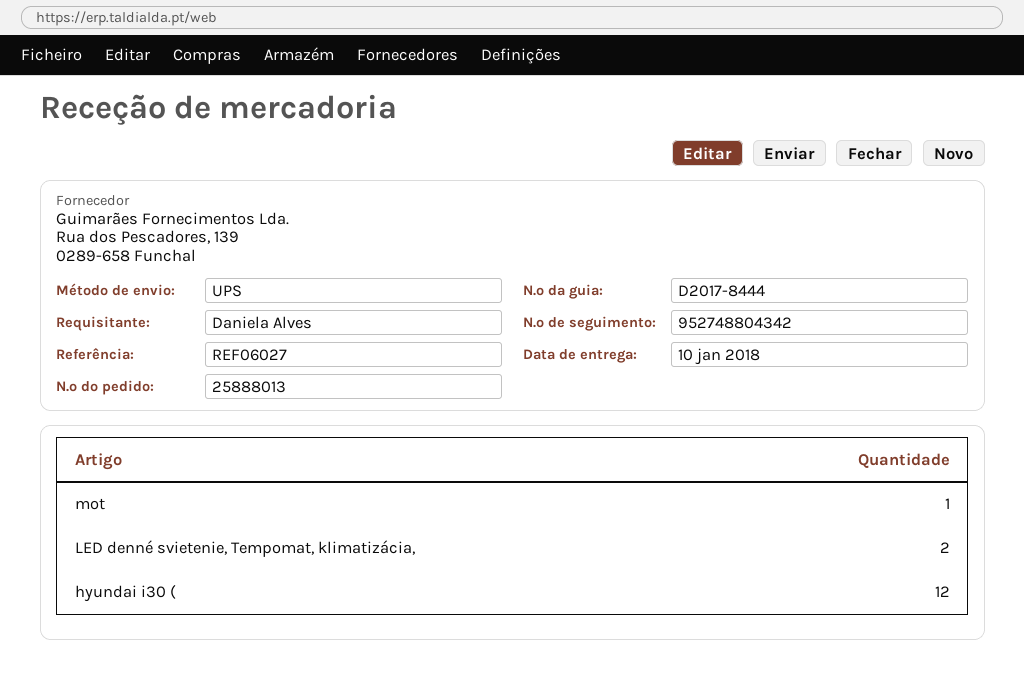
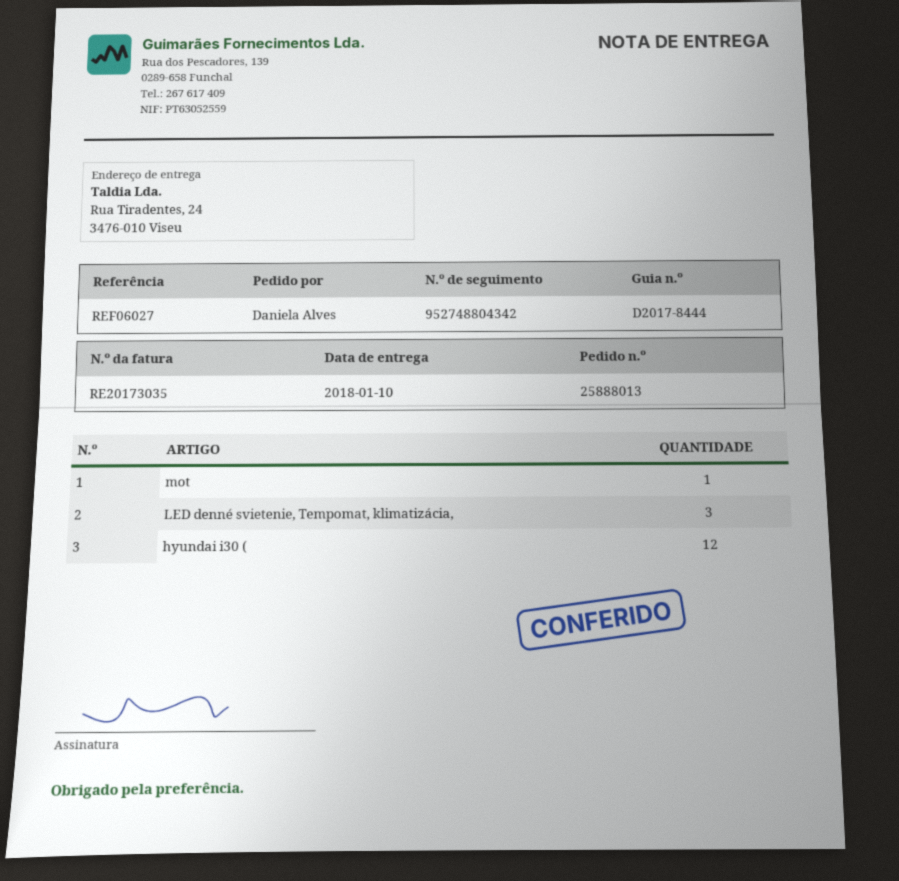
LED denné svietenie, Tempomat, klimatizácia,: 2 -> 3

